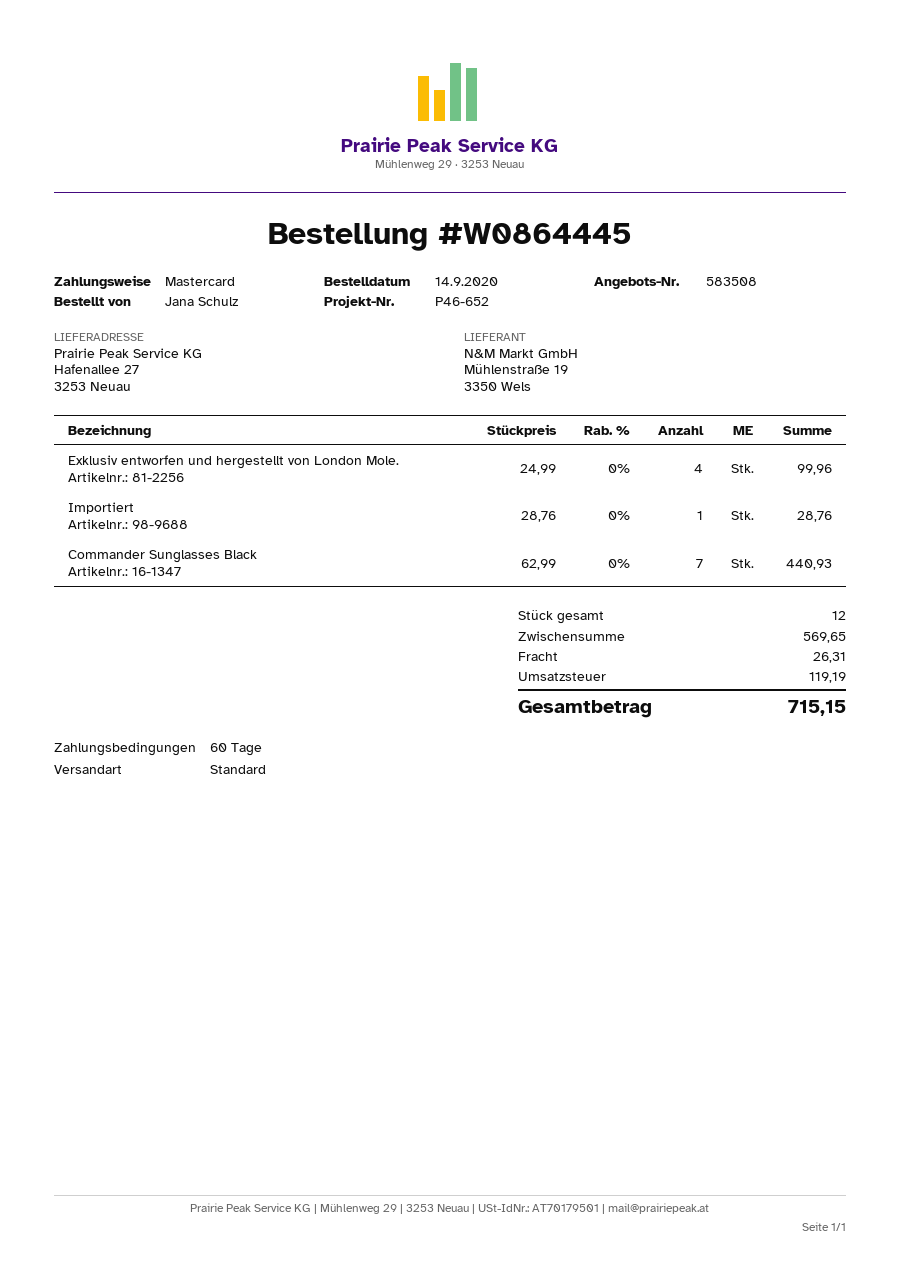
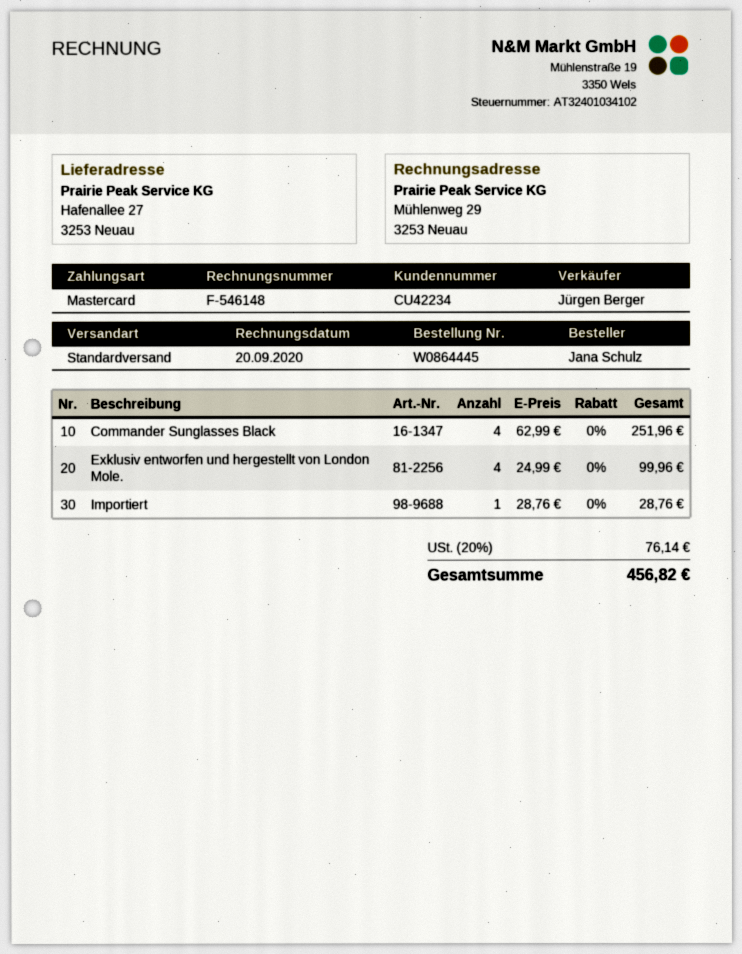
Commander Sunglasses Black: 7 x 62.99 = 440.93 -> 4 x 62.99 = 251.96
shipping: 26.31 -> none
tax: 119.19 -> 76.14
total: 715.15 -> 456.82

